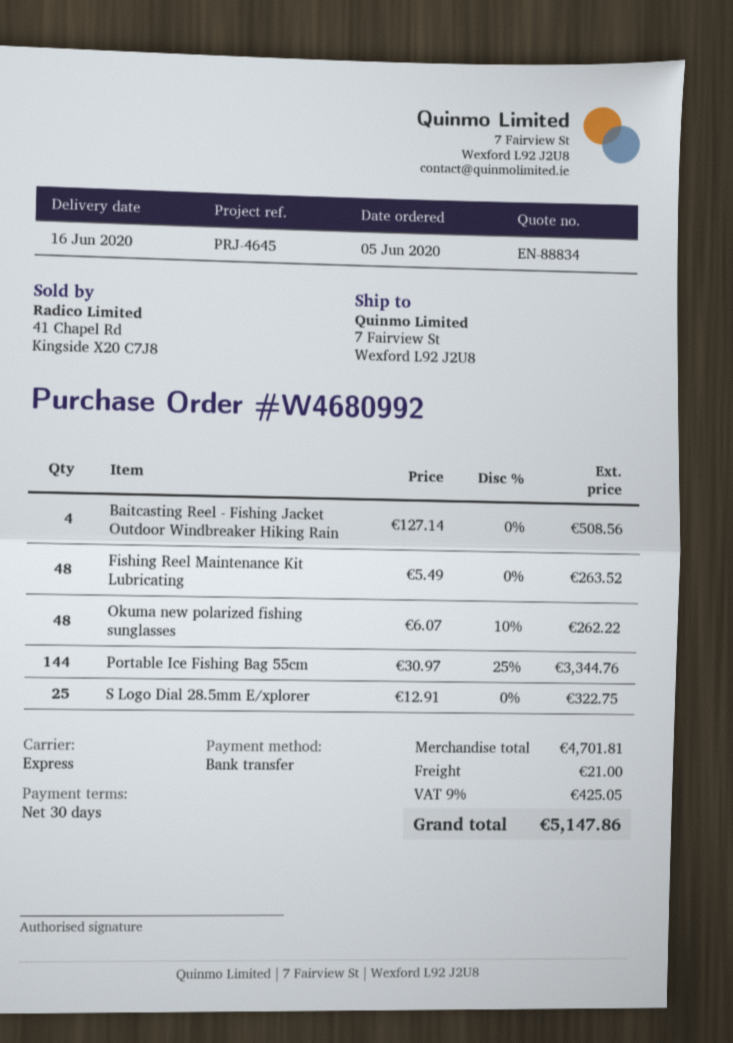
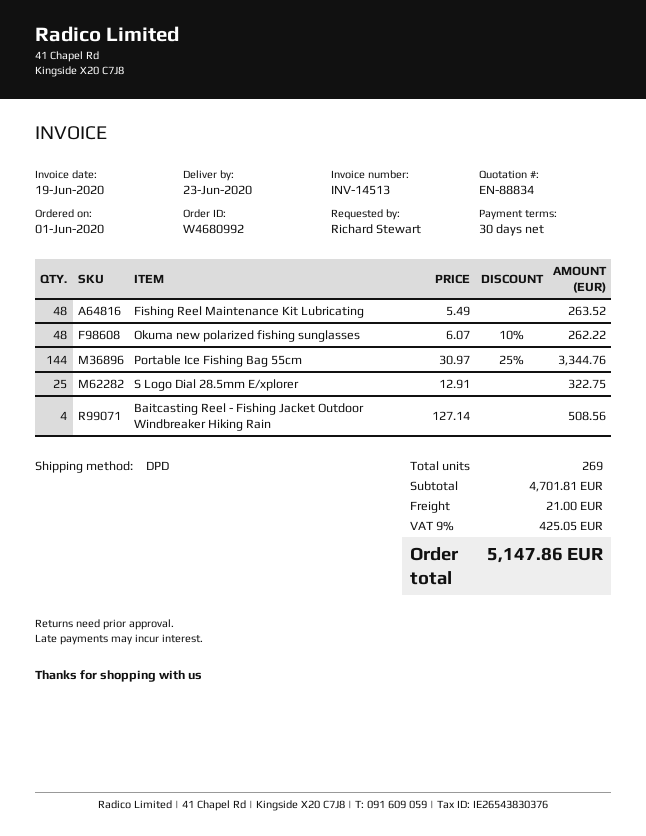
order date: 2020-06-05 -> 2020-06-01
delivery date: 2020-06-16 -> 2020-06-23
shipping method: express -> DPD

